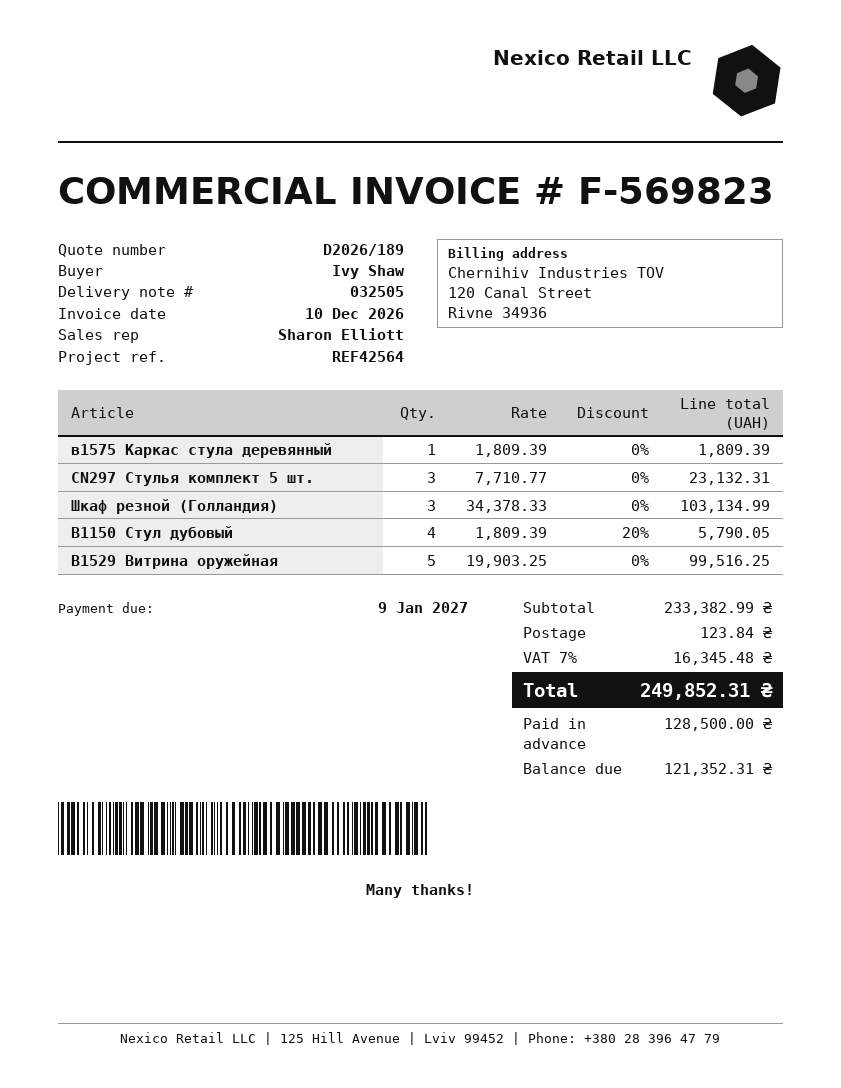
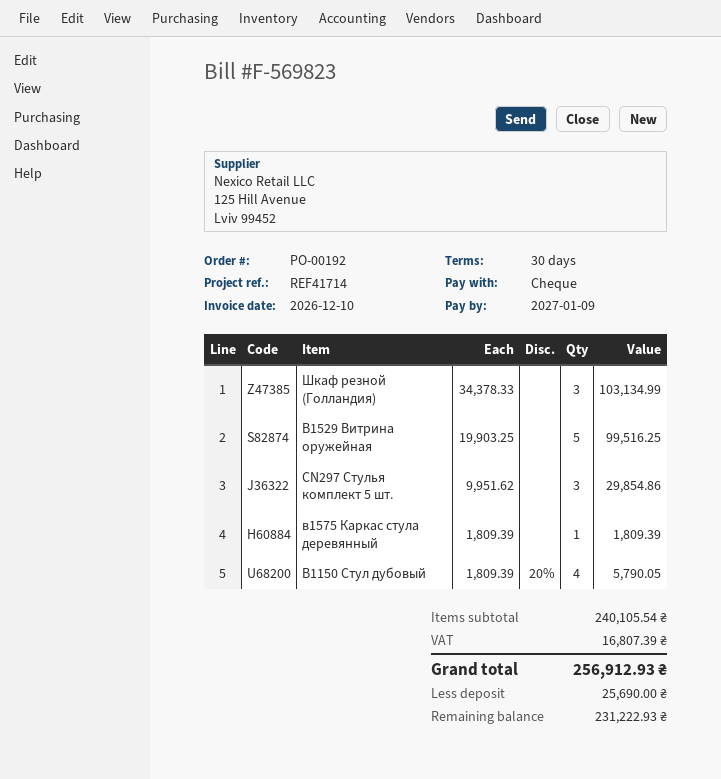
reference: REF42564 -> REF41714
CN297 Стулья комплект 5 шт.: 3 x 7710.77 = 23132.31 -> 3 x 9951.62 = 29854.86
subtotal: 233382.99 -> 240105.54
shipping: 123.84 -> none
tax: 16345.48 -> 16807.39
total: 249852.31 -> 256912.93
deposit: 128500.00 -> 25690.00
balance: 121352.31 -> 231222.93

